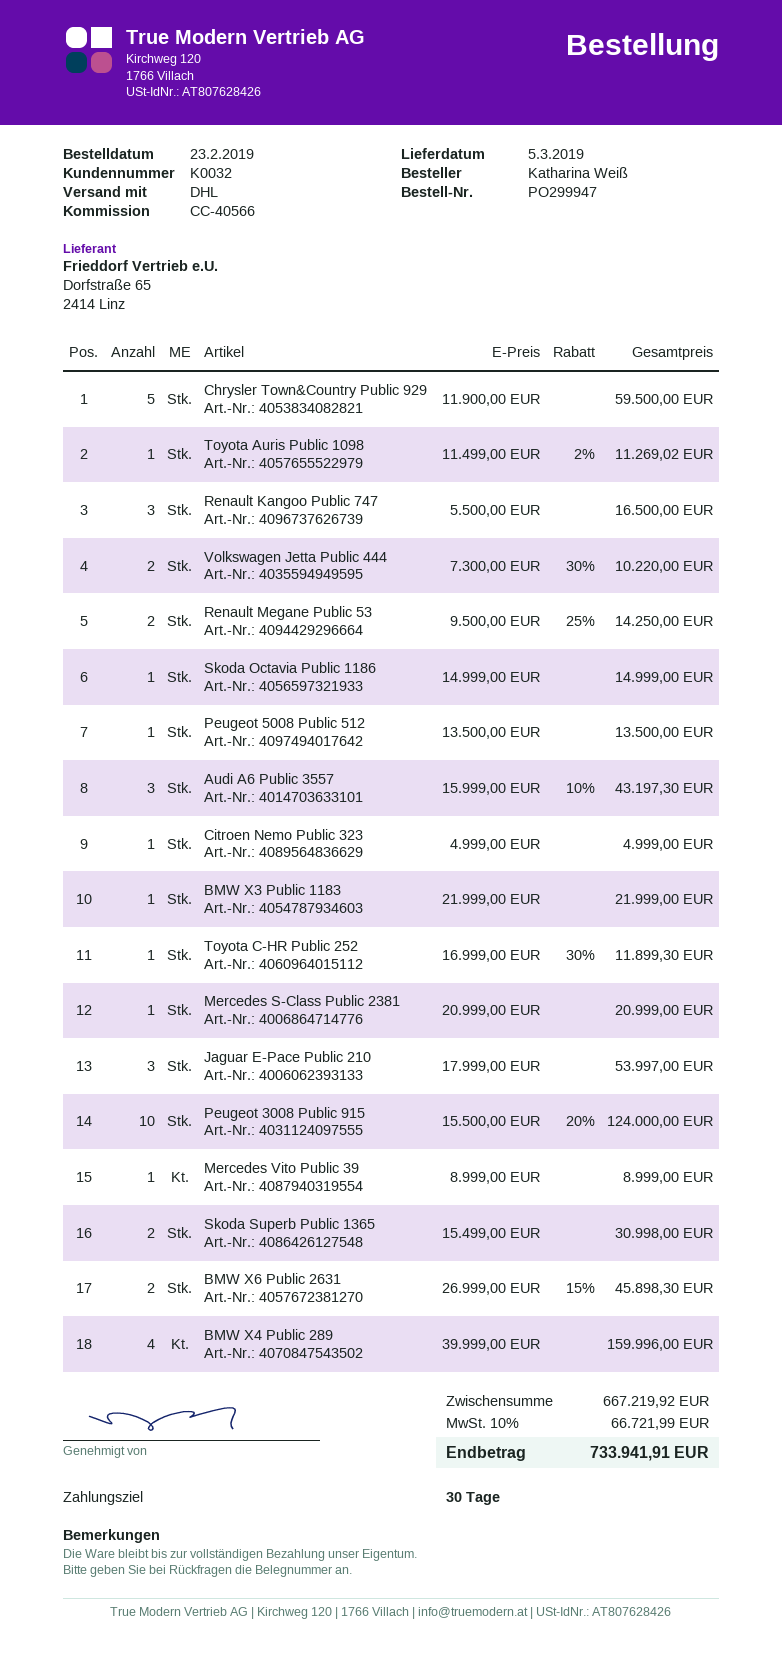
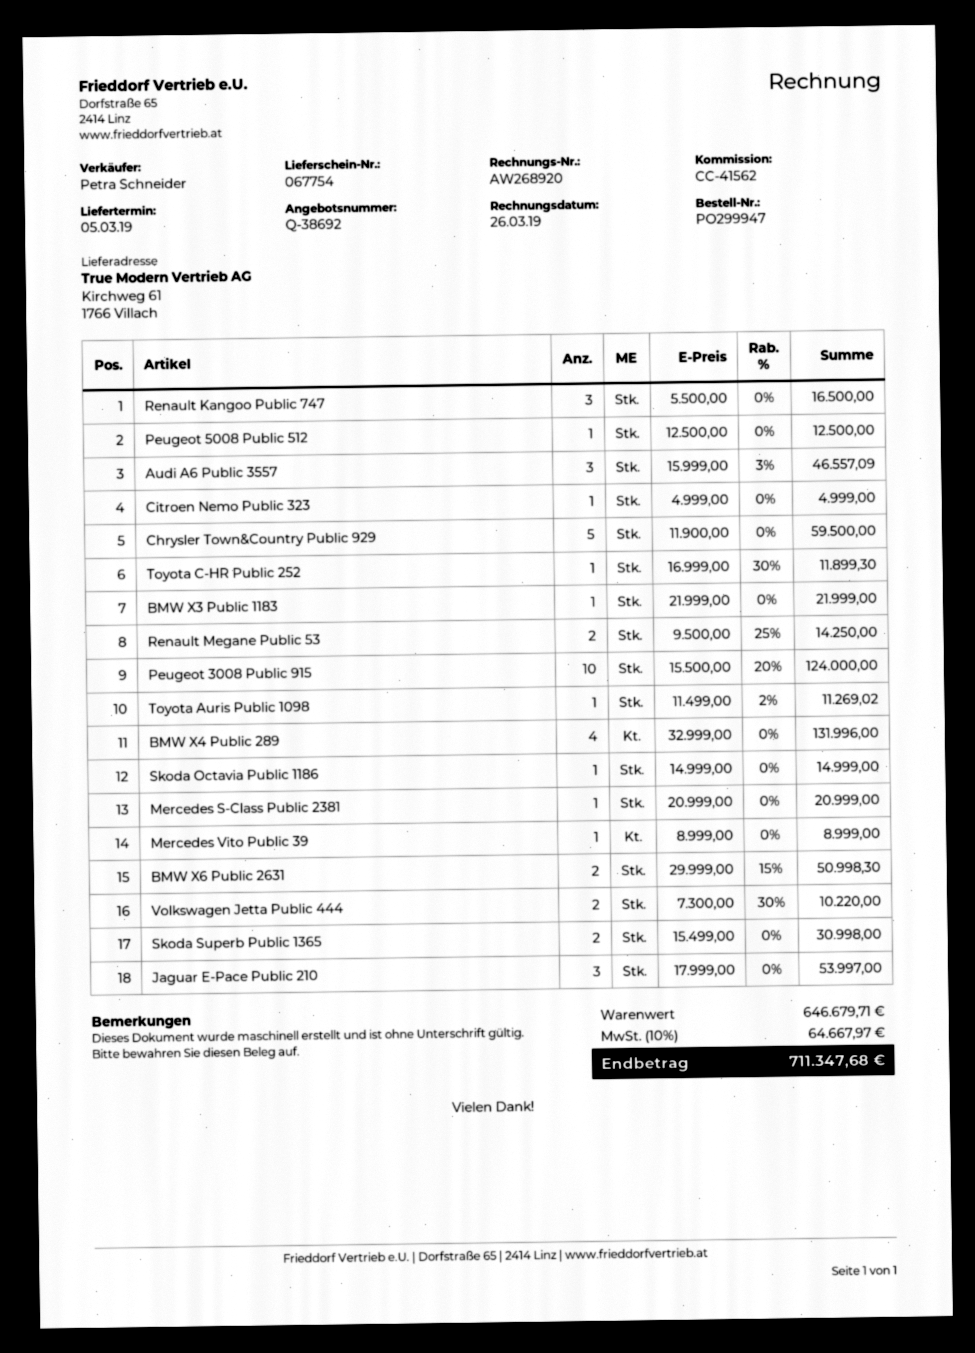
reference: CC-40566 -> CC-41562
Peugeot 5008 Public 512: 1 x 13500.00 = 13500.00 -> 1 x 12500.00 = 12500.00
Audi A6 Public 3557: 3 x 15999.00 - 10% = 43197.30 -> 3 x 15999.00 - 3% = 46557.09
BMW X6 Public 2631: 2 x 26999.00 - 15% = 45898.30 -> 2 x 29999.00 - 15% = 50998.30
BMW X4 Public 289: 4 x 39999.00 = 159996.00 -> 4 x 32999.00 = 131996.00
subtotal: 667219.92 -> 646679.71
tax: 10% = 66721.99 -> 10% = 64667.97
total: 733941.91 -> 711347.68

